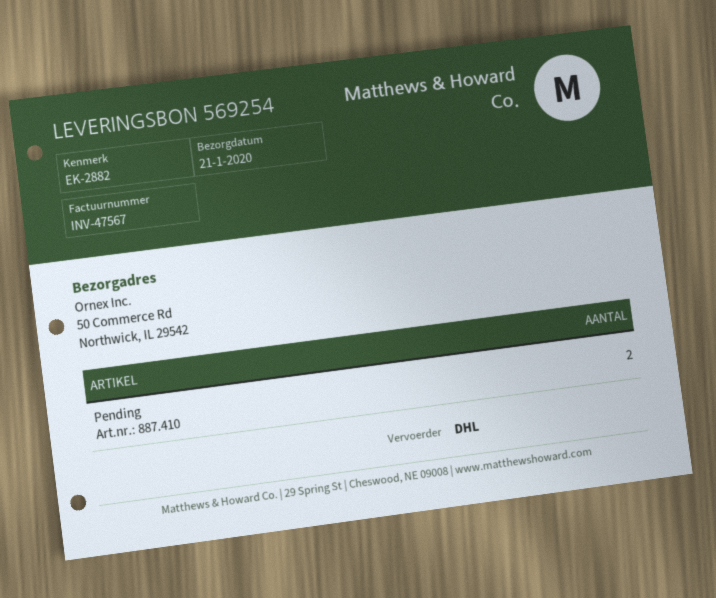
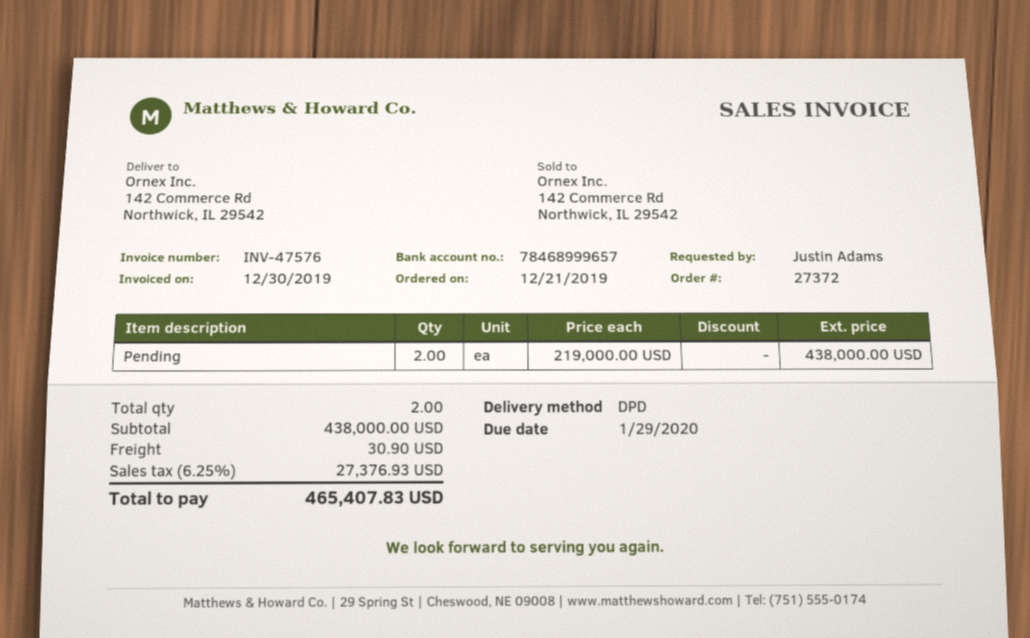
invoice number: INV-47567 -> INV-47576
shipping method: DHL -> DPD
ship to: 50 Commerce Rd, Northwick, IL 29542 -> 142 Commerce Rd, Northwick, IL 29542

